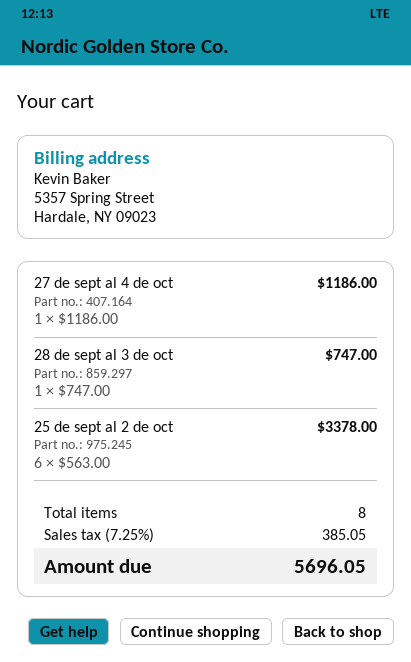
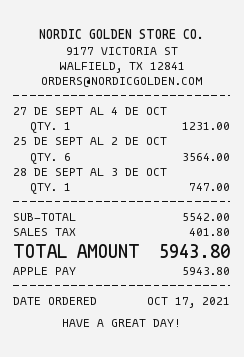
27 de sept al 4 de oct: 1 for 1186.00 -> 1 for 1231.00
25 de sept al 2 de oct: 6 for 3378.00 -> 6 for 3564.00
tax: 385.05 -> 401.80
total: 5696.05 -> 5943.80

